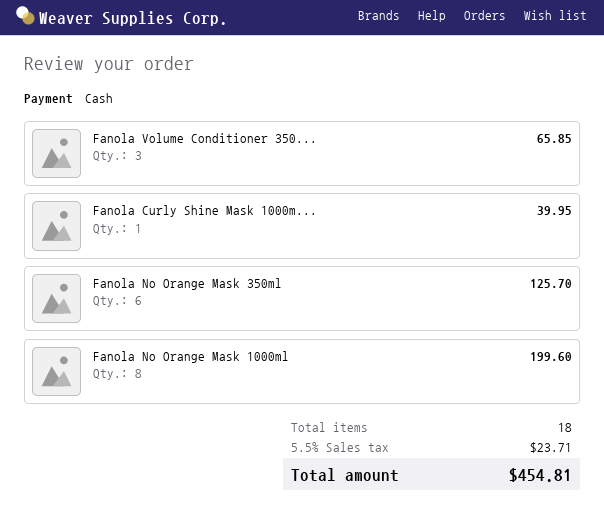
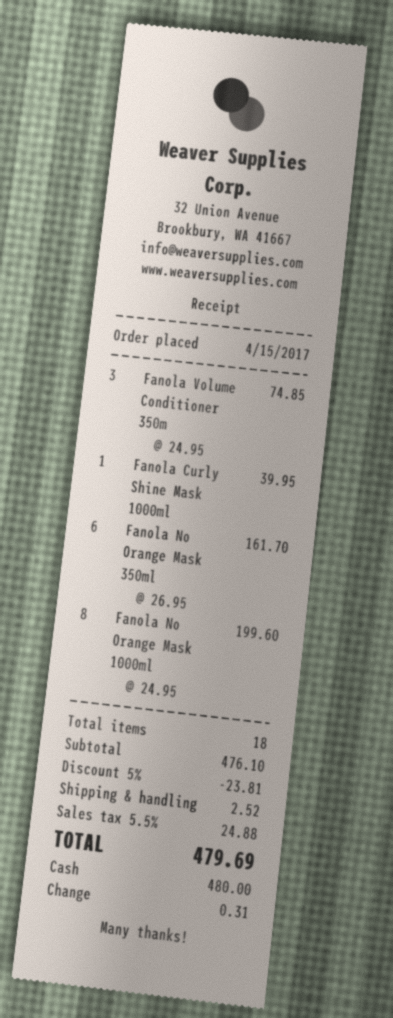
Fanola Volume Conditioner 350...: 3 for 65.85 -> 3 for 74.85
Fanola No Orange Mask 350ml: 6 for 125.70 -> 6 for 161.70
discount: none -> 5% = 23.81
shipping: none -> 2.52
tax: 5.5% = 23.71 -> 5.5% = 24.88
total: 454.81 -> 479.69

